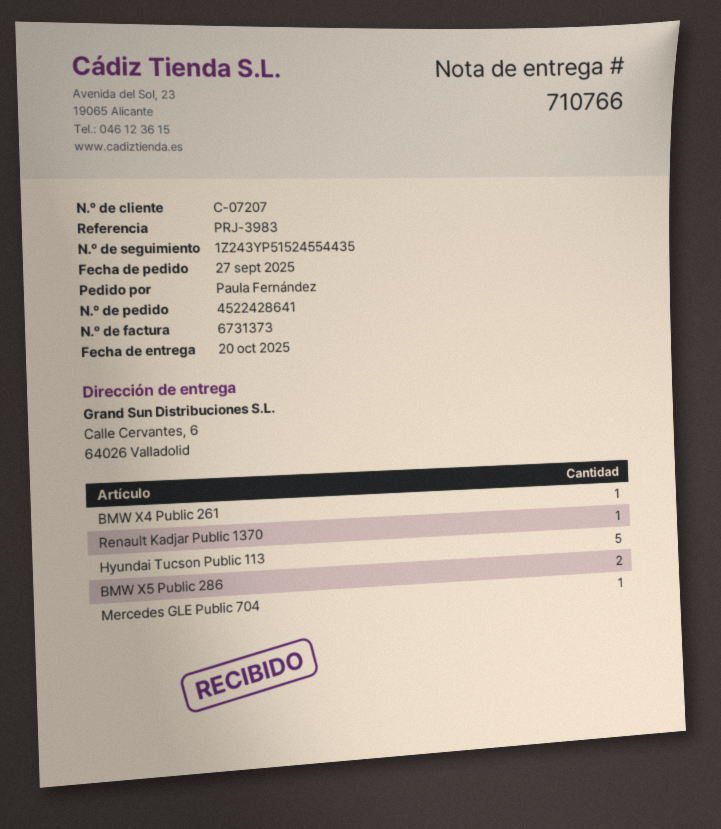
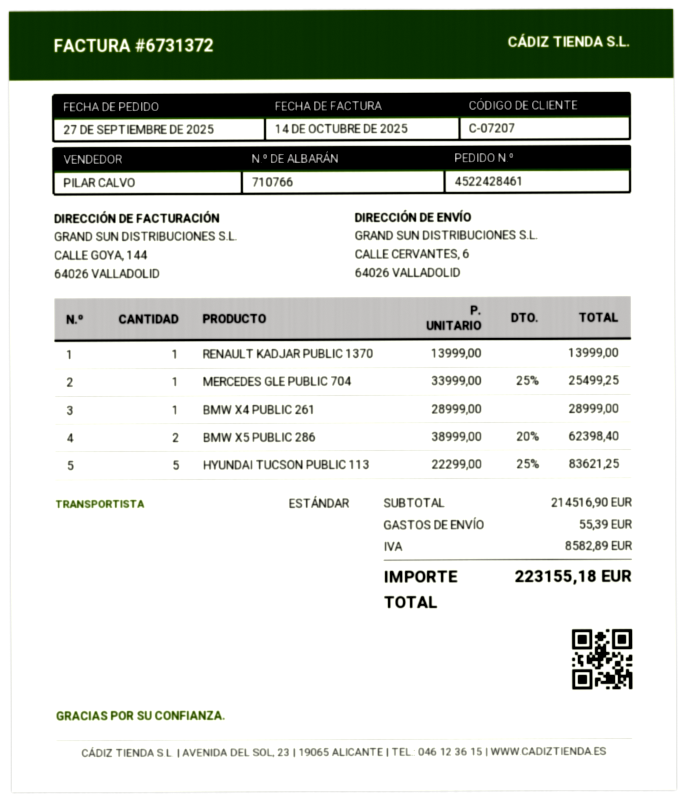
order number: 4522428641 -> 4522428461
invoice number: 6731373 -> 6731372

